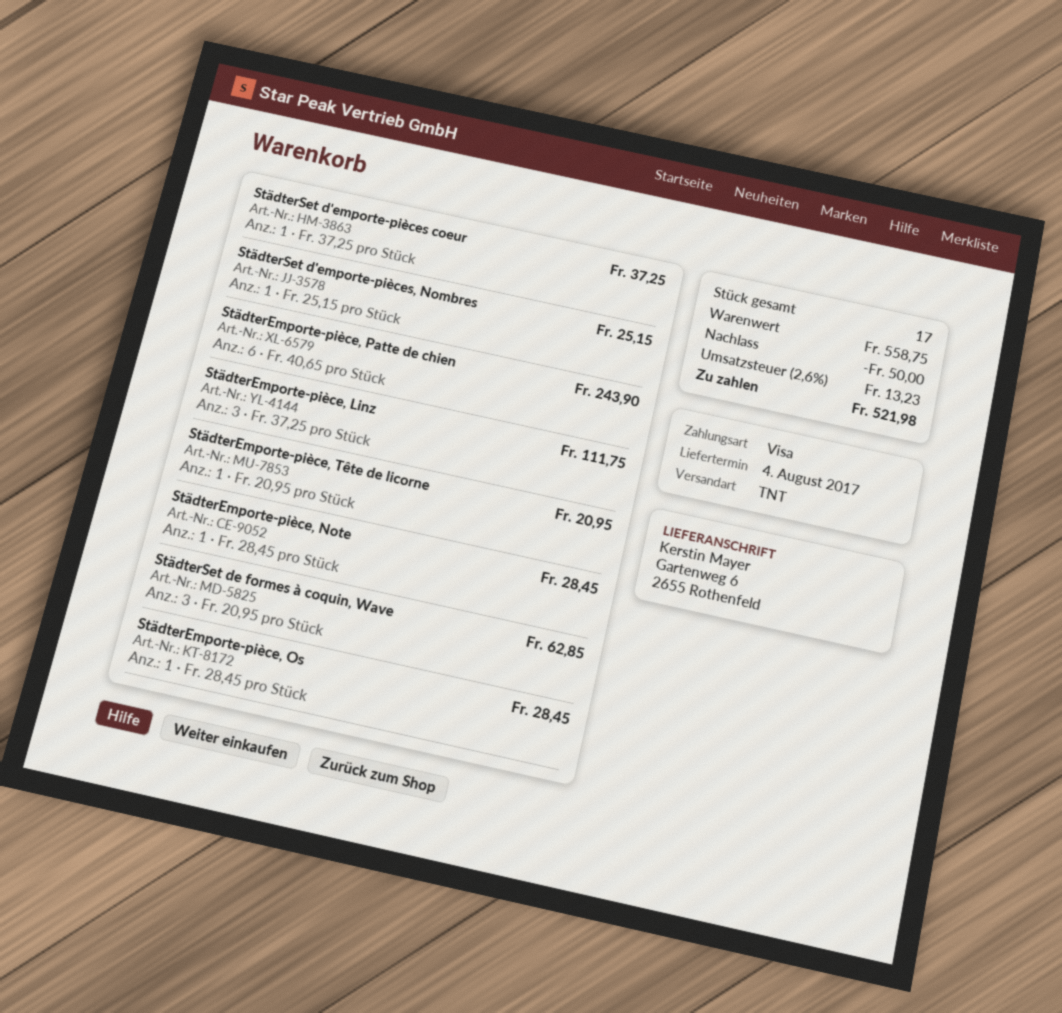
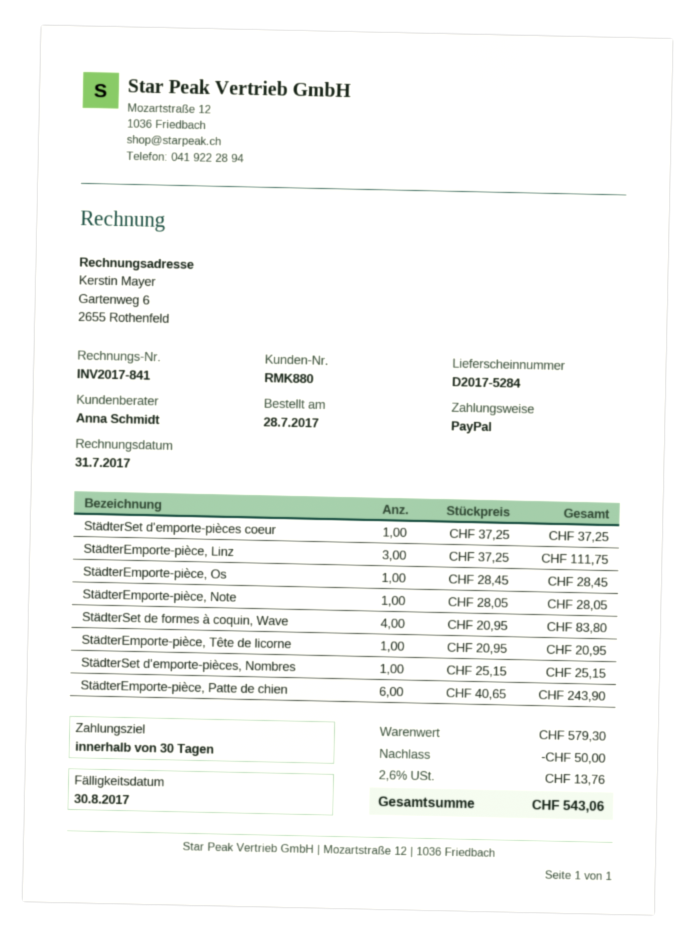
payment method: Visa -> PayPal
StädterEmporte-pièce, Note: 1 x 28.45 = 28.45 -> 1 x 28.05 = 28.05
StädterSet de formes à coquin, Wave: 3 x 20.95 = 62.85 -> 4 x 20.95 = 83.80
subtotal: 558.75 -> 579.30
tax: 2.6% = 13.23 -> 2.6% = 13.76
total: 521.98 -> 543.06

